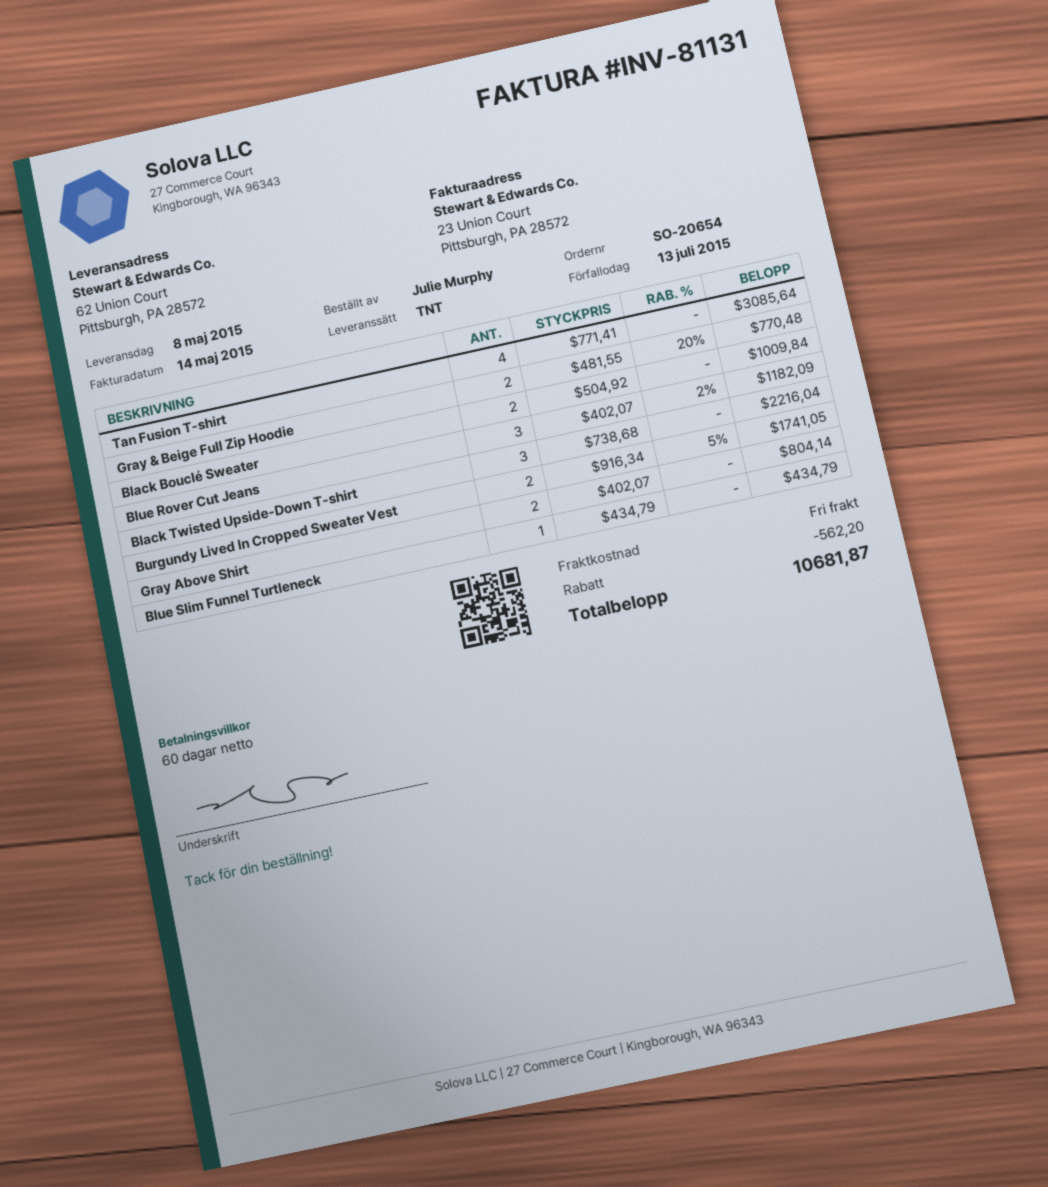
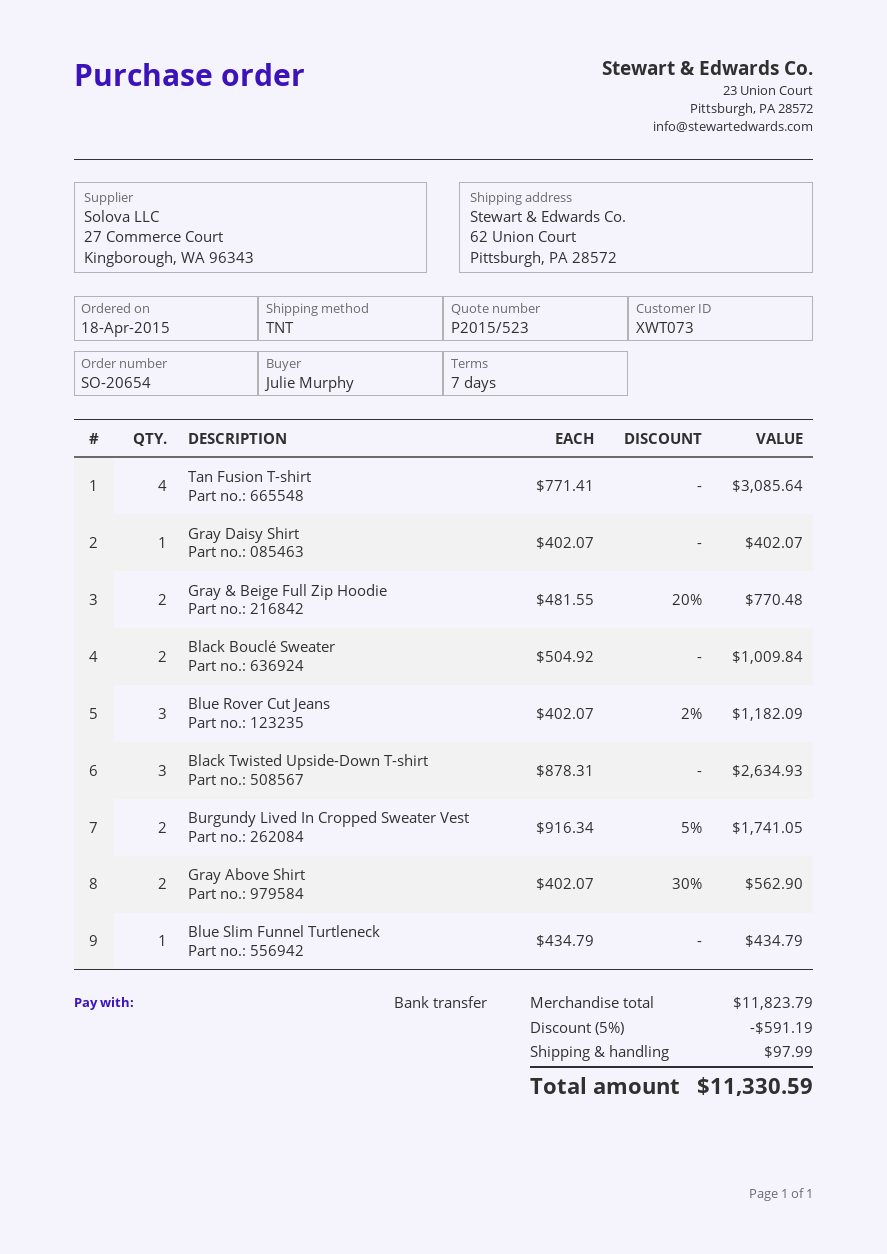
payment terms: 60 days -> 7 days
Black Twisted Upside-Down T-shirt: 3 x 738.68 = 2216.04 -> 3 x 878.31 = 2634.93
Gray Above Shirt: 2 x 402.07 = 804.14 -> 2 x 402.07 - 30% = 562.90
Gray Daisy Shirt: none -> 1 x 402.07 = 402.07
discount: 562.20 -> 591.19
shipping: 0.00 -> 97.99
total: 10681.87 -> 11330.59

